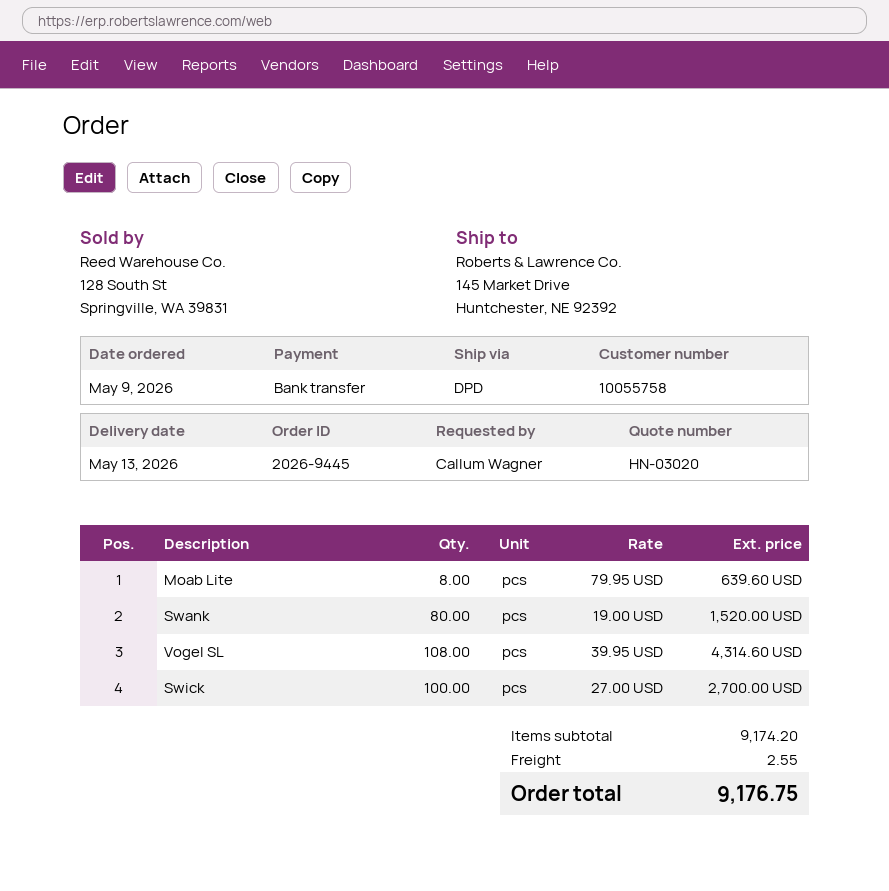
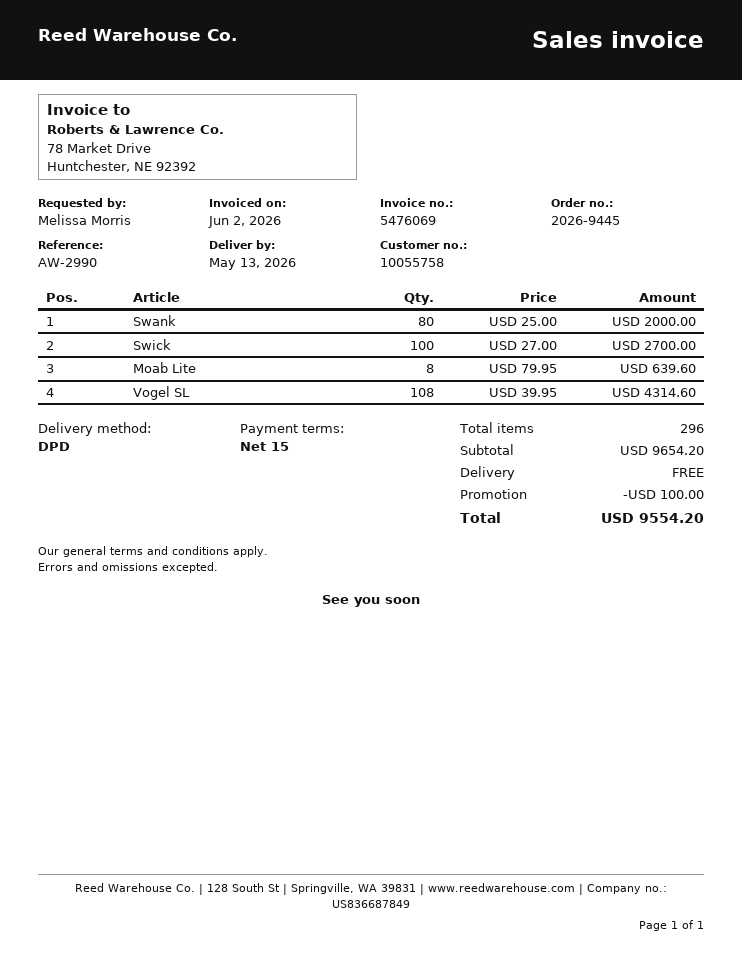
ordered by: Callum Wagner -> Melissa Morris
Swank: 80 x 19.00 = 1520.00 -> 80 x 25.00 = 2000.00
subtotal: 9174.20 -> 9654.20
discount: none -> 100.00
shipping: 2.55 -> 0.00
total: 9176.75 -> 9554.20

